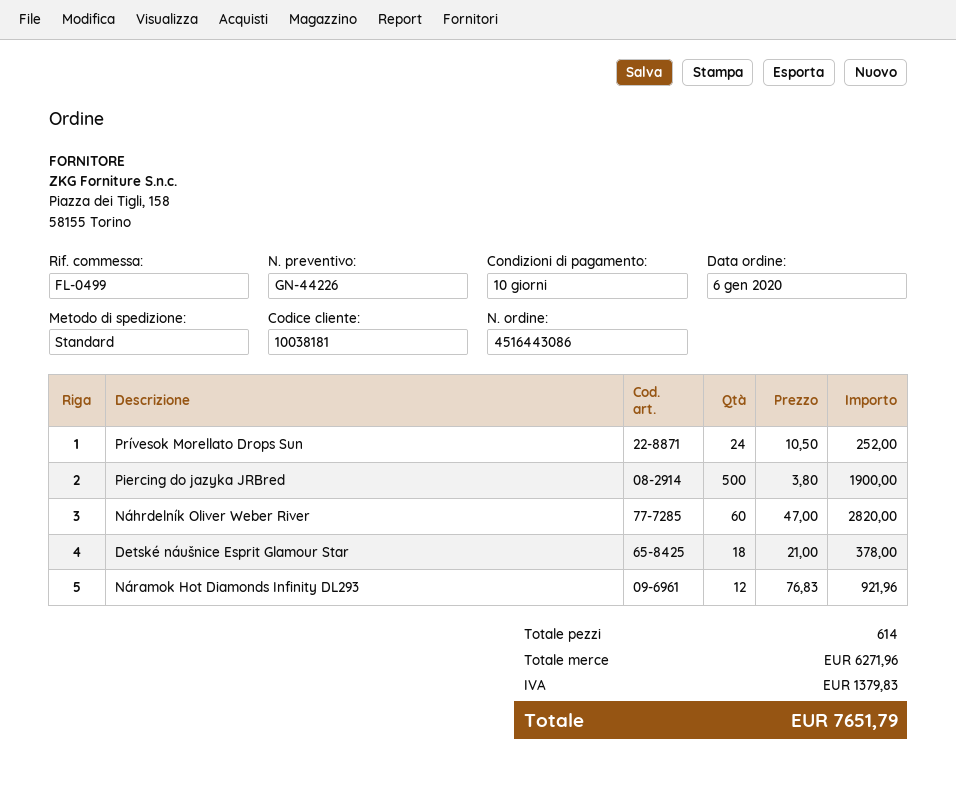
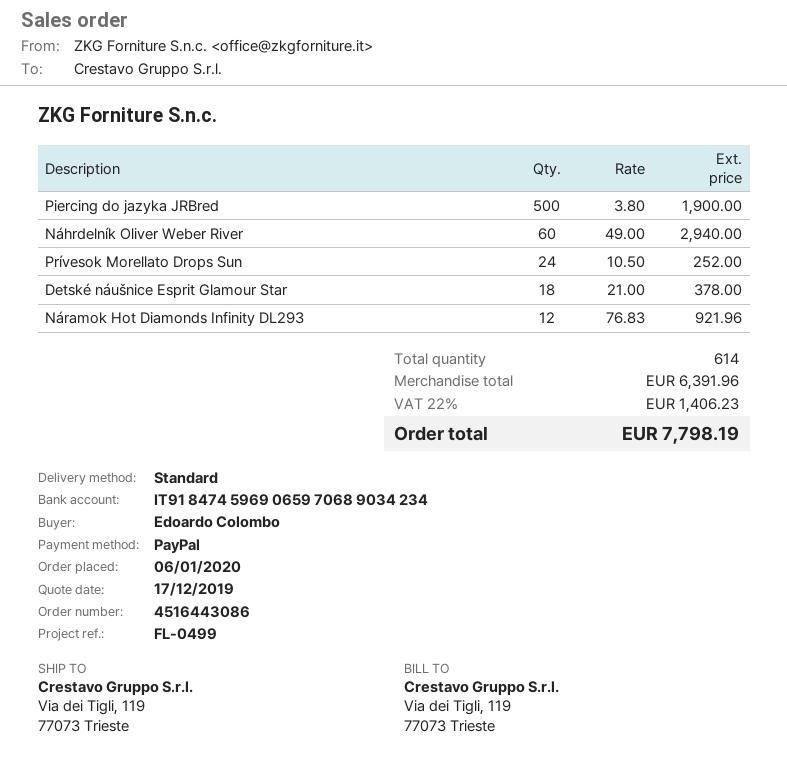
Náhrdelník Oliver Weber River: 60 x 47.00 = 2820.00 -> 60 x 49.00 = 2940.00
subtotal: 6271.96 -> 6391.96
tax: 1379.83 -> 1406.23
total: 7651.79 -> 7798.19

